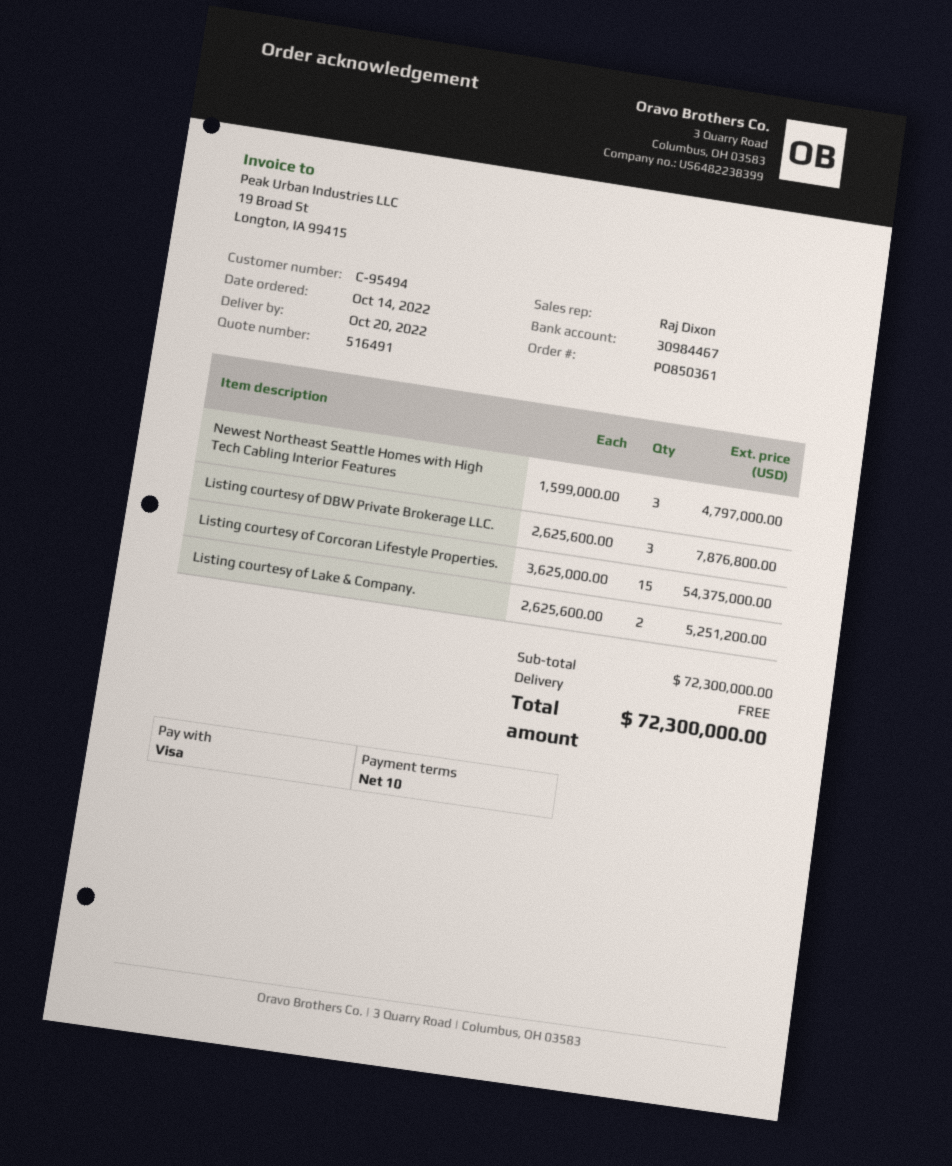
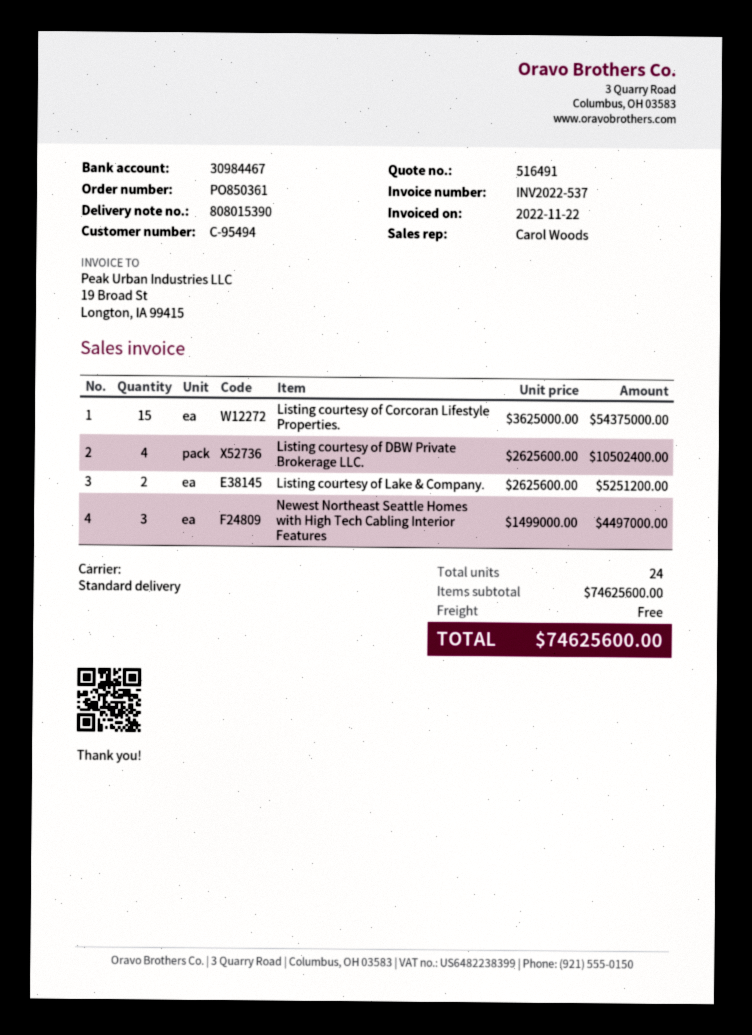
sales rep: Raj Dixon -> Carol Woods
Newest Northeast Seattle Homes with High Tech Cabling Interior Features: 3 x 1599000.00 = 4797000.00 -> 3 x 1499000.00 = 4497000.00
Listing courtesy of DBW Private Brokerage LLC.: 3 x 2625600.00 = 7876800.00 -> 4 x 2625600.00 = 10502400.00
subtotal: 72300000.00 -> 74625600.00
total: 72300000.00 -> 74625600.00

